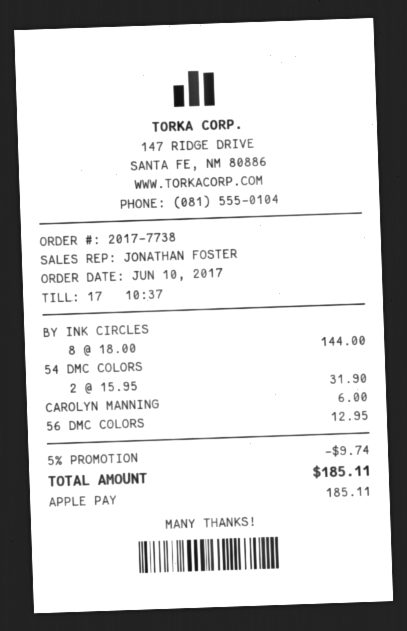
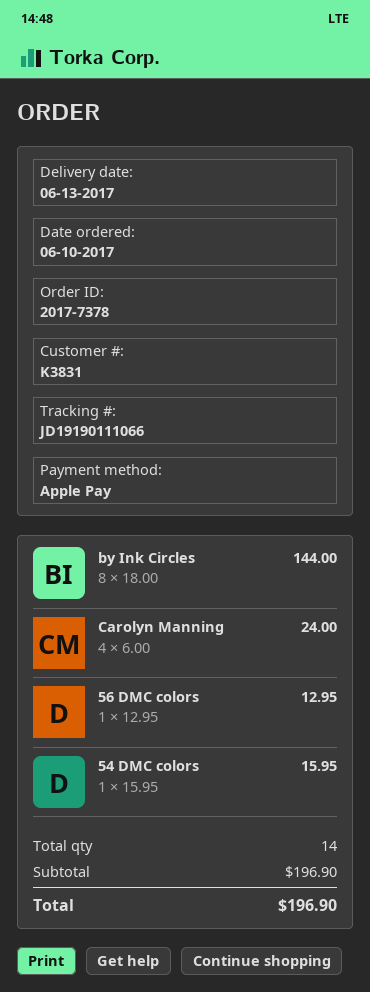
order number: 2017-7738 -> 2017-7378
54 DMC COLORS: 2 x 15.95 = 31.90 -> 1 x 15.95 = 15.95
CAROLYN MANNING: 1 x 6.00 = 6.00 -> 4 x 6.00 = 24.00
discount: 5% = 9.74 -> none
total: 185.11 -> 196.90

